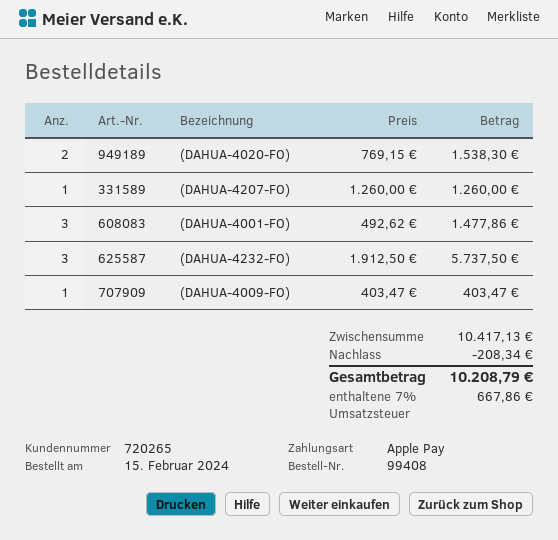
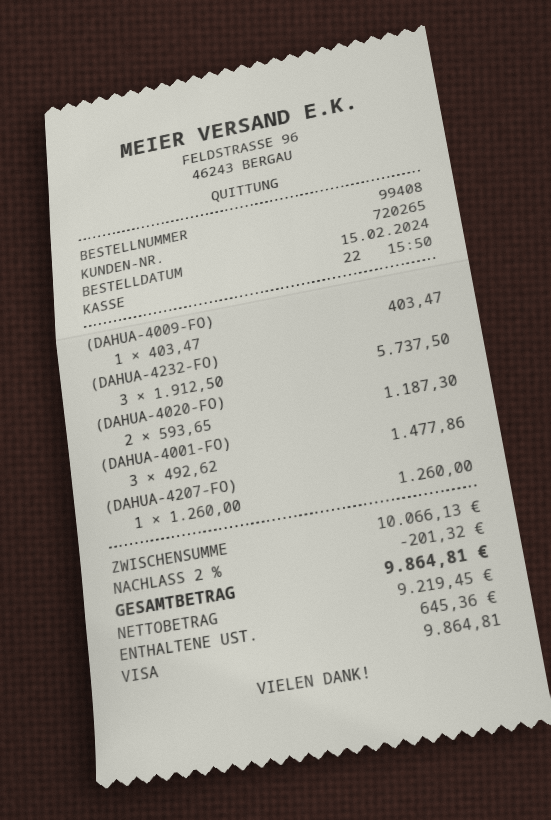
payment method: Apple Pay -> Visa
(DAHUA-4020-FO): 2 x 769.15 = 1538.30 -> 2 x 593.65 = 1187.30
subtotal: 10417.13 -> 10066.13
discount: 208.34 -> 201.32
tax: 667.86 -> 645.36
total: 10208.79 -> 9864.81

